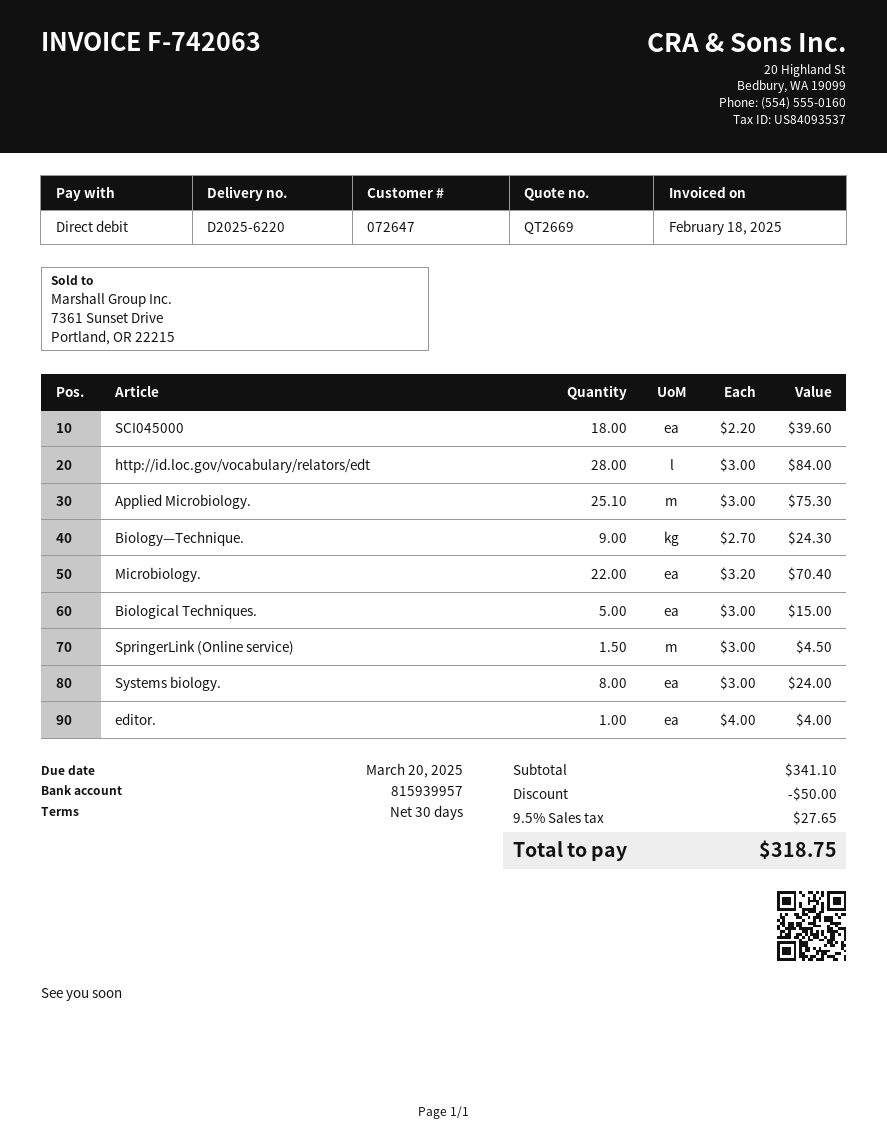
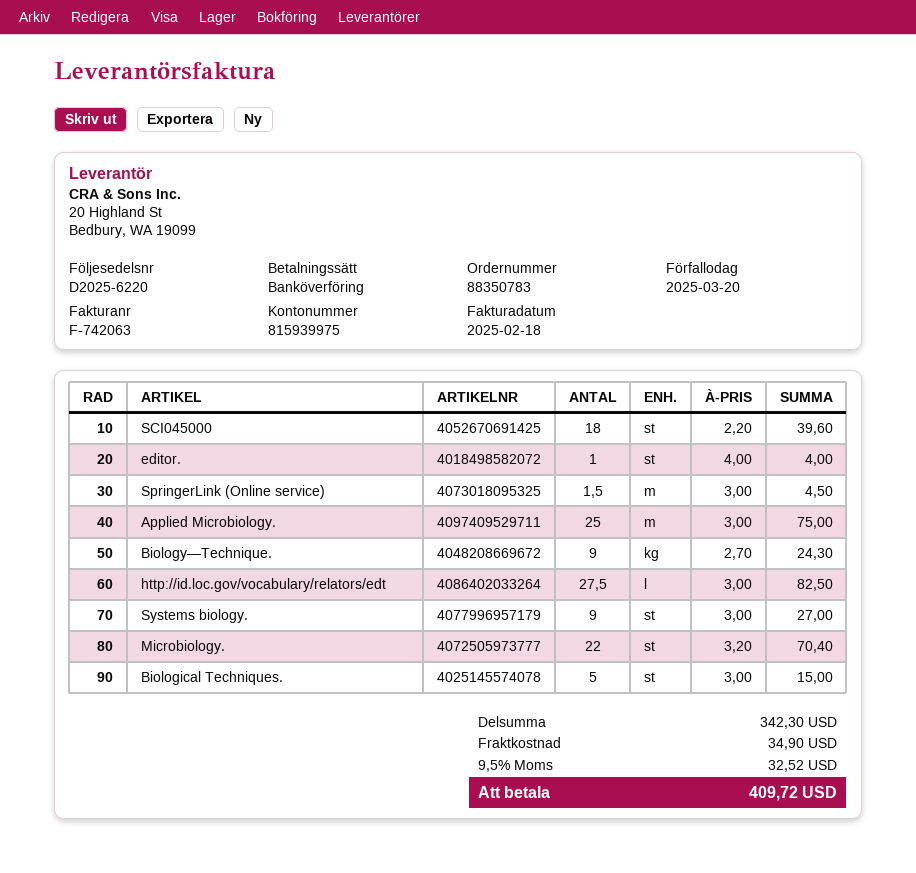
payment method: direct debit -> bank transfer
bank account: 815939957 -> 815939975
http://id.loc.gov/vocabulary/relators/edt: 28 x 3.00 = 84.00 -> 27.5 x 3.00 = 82.50
Applied Microbiology.: 25.1 x 3.00 = 75.30 -> 25 x 3.00 = 75.00
Systems biology.: 8 x 3.00 = 24.00 -> 9 x 3.00 = 27.00
subtotal: 341.10 -> 342.30
discount: 50.00 -> none
shipping: none -> 34.90
tax: 9.5% = 27.65 -> 9.5% = 32.52
total: 318.75 -> 409.72

